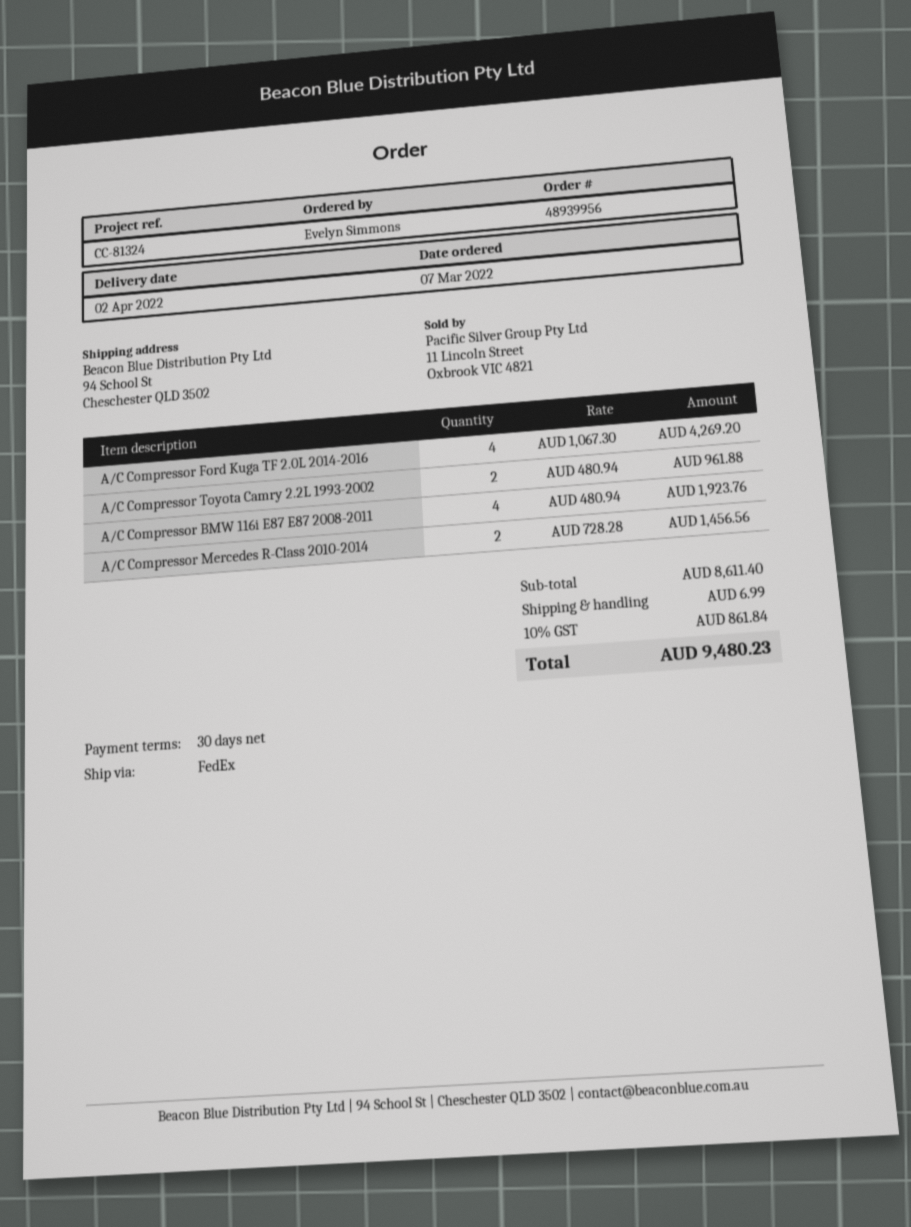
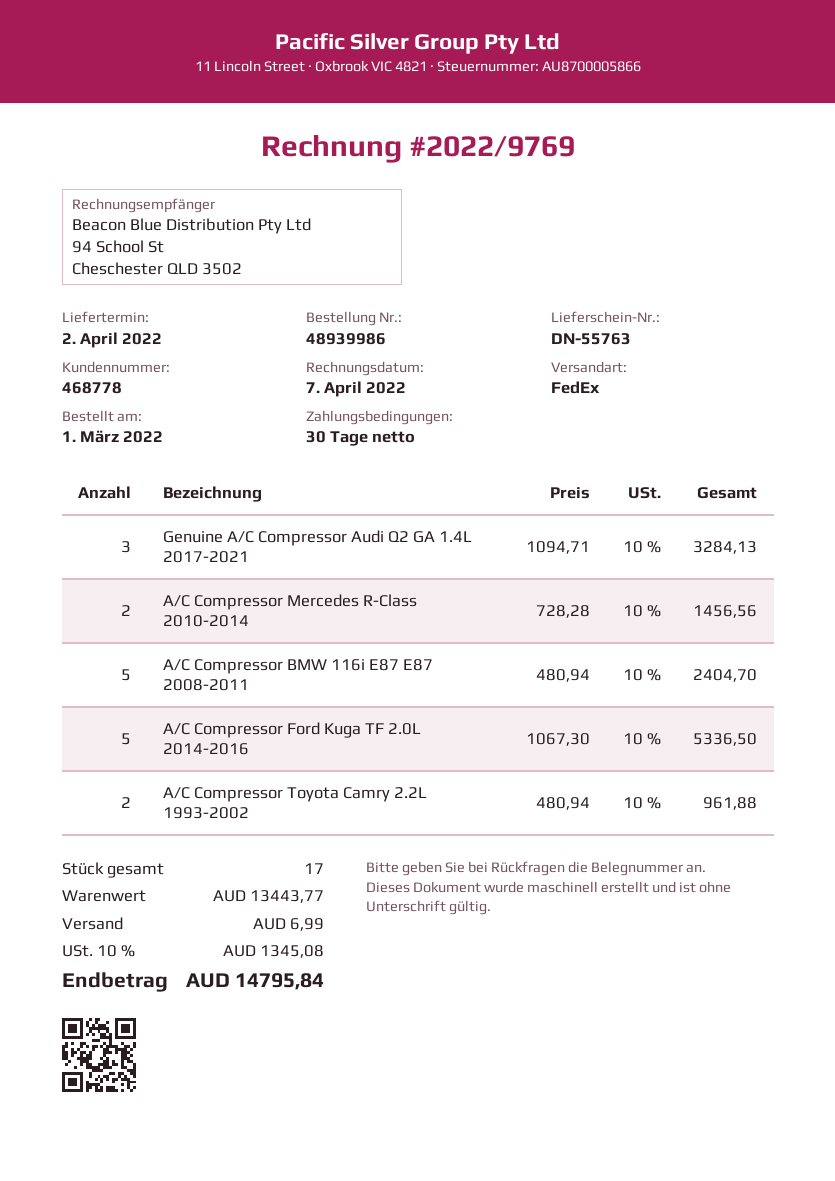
order number: 48939956 -> 48939986
order date: 2022-03-07 -> 2022-03-01
A/C Compressor Ford Kuga TF 2.0L 2014-2016: 4 x 1067.30 = 4269.20 -> 5 x 1067.30 = 5336.50
A/C Compressor BMW 116i E87 E87 2008-2011: 4 x 480.94 = 1923.76 -> 5 x 480.94 = 2404.70
Genuine A/C Compressor Audi Q2 GA 1.4L 2017-2021: none -> 3 x 1094.71 = 3284.13
subtotal: 8611.40 -> 13443.77
tax: 10% = 861.84 -> 10% = 1345.08
total: 9480.23 -> 14795.84

